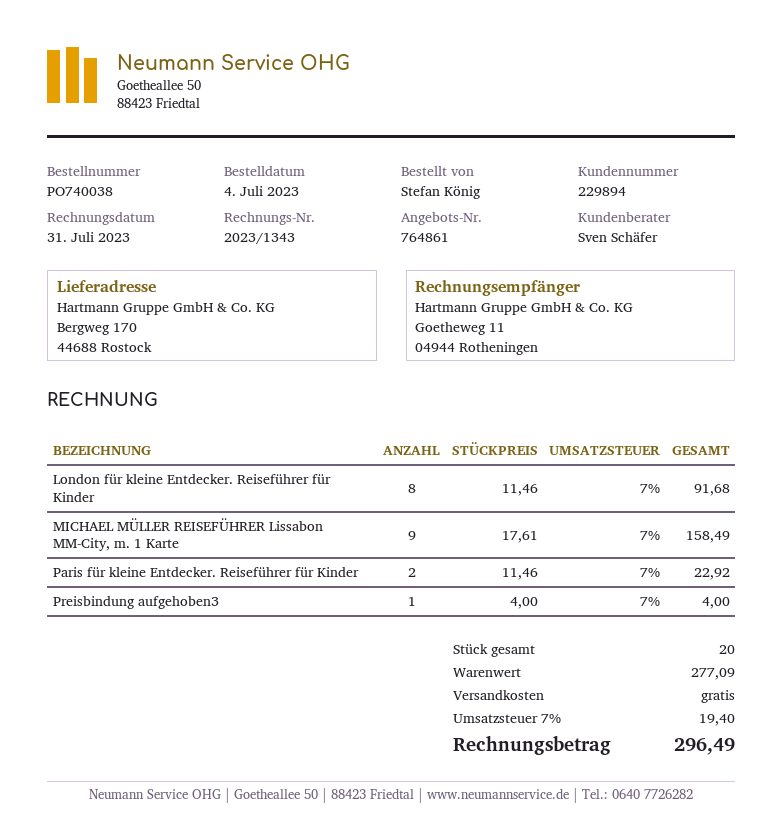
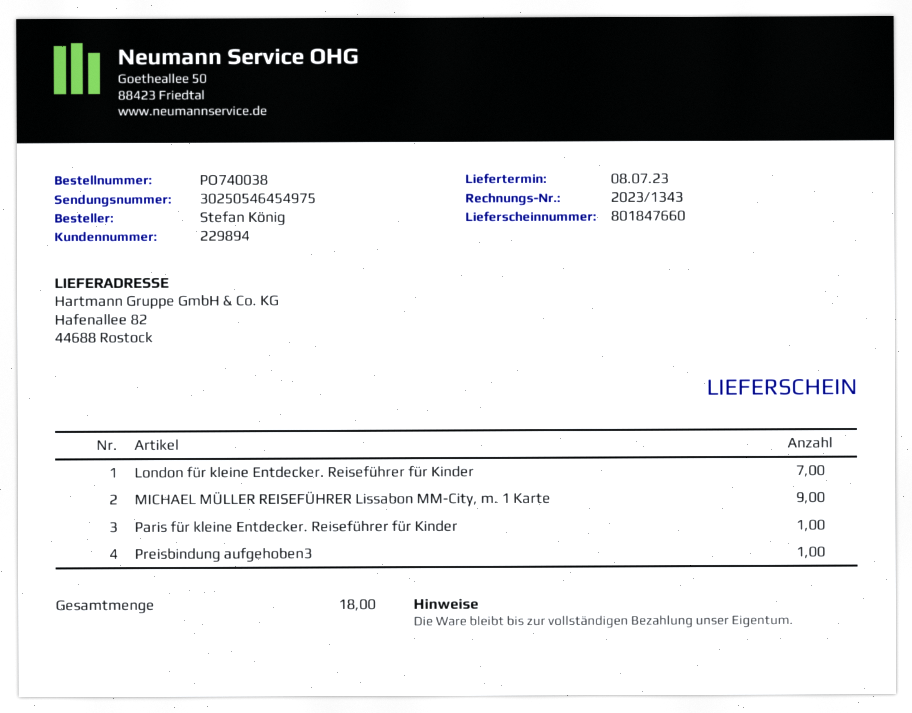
ship to: Bergweg 170, 44688 Rostock -> Hafenallee 82, 44688 Rostock
London für kleine Entdecker. Reiseführer für Kinder: 8 -> 7
Paris für kleine Entdecker. Reiseführer für Kinder: 2 -> 1
total quantity: 20 -> 18

